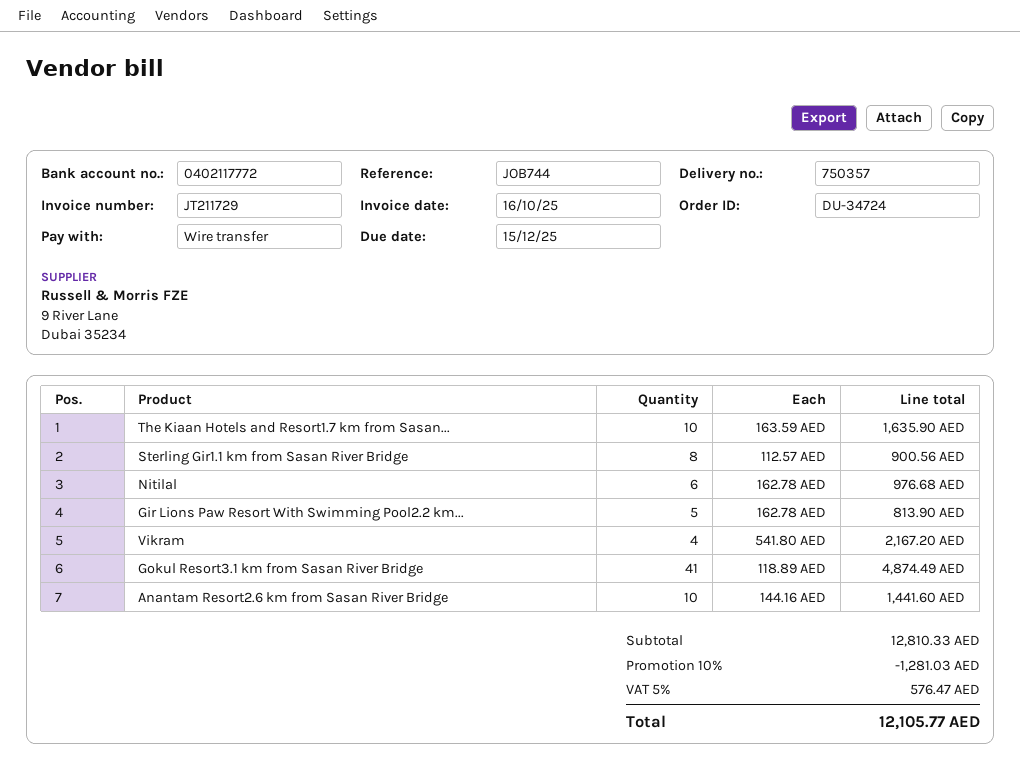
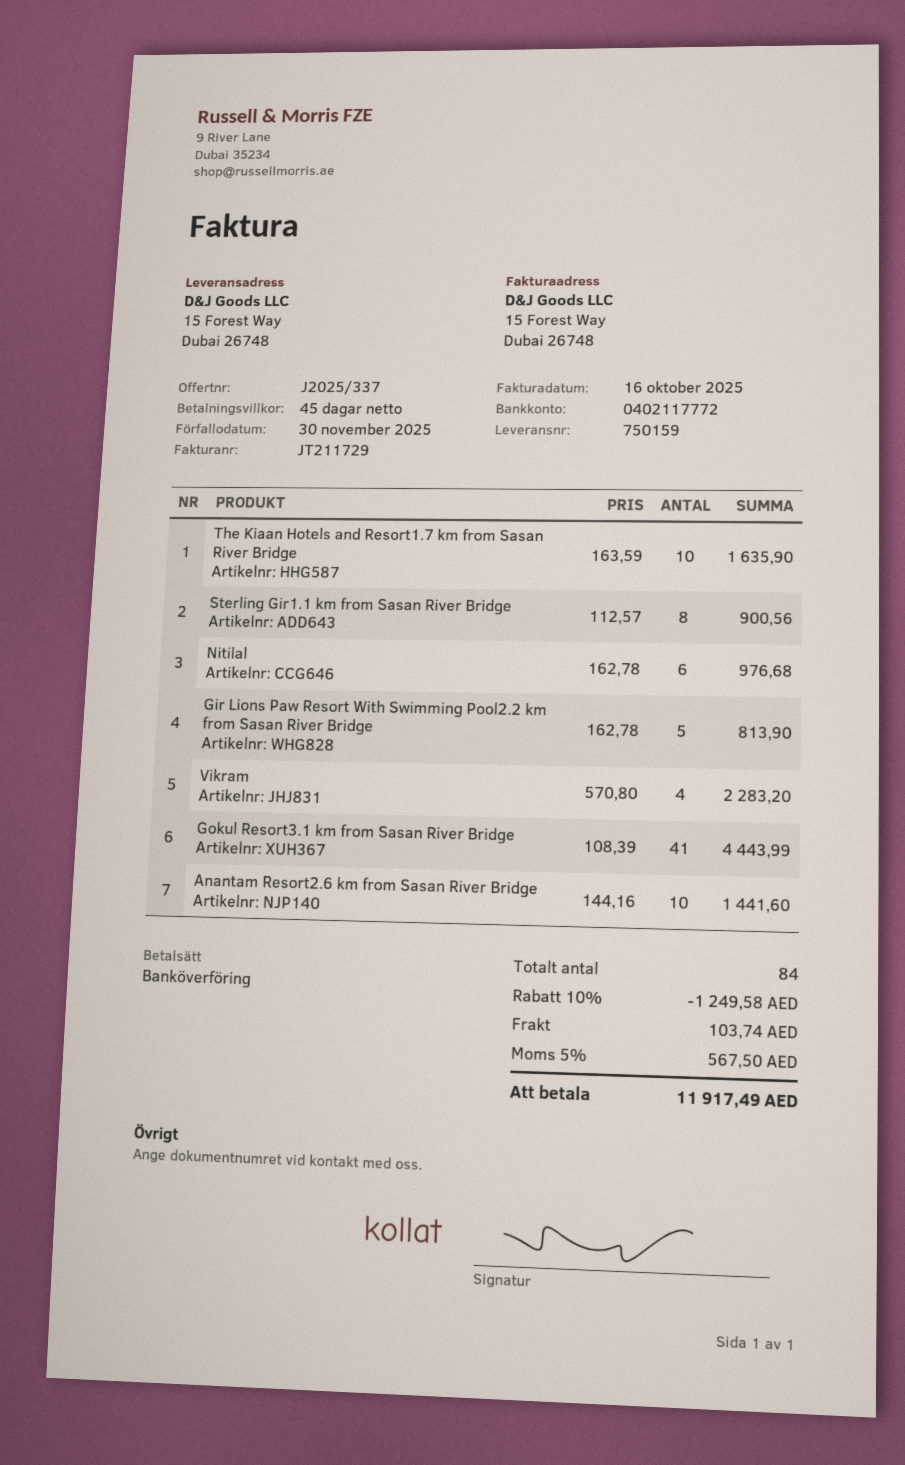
delivery note number: 750357 -> 750159
due date: 2025-12-15 -> 2025-11-30
Vikram: 4 x 541.80 = 2167.20 -> 4 x 570.80 = 2283.20
Gokul Resort3.1 km from Sasan River Bridge: 41 x 118.89 = 4874.49 -> 41 x 108.39 = 4443.99
discount: 10% = 1281.03 -> 10% = 1249.58
shipping: none -> 103.74
tax: 5% = 576.47 -> 5% = 567.50
total: 12105.77 -> 11917.49

